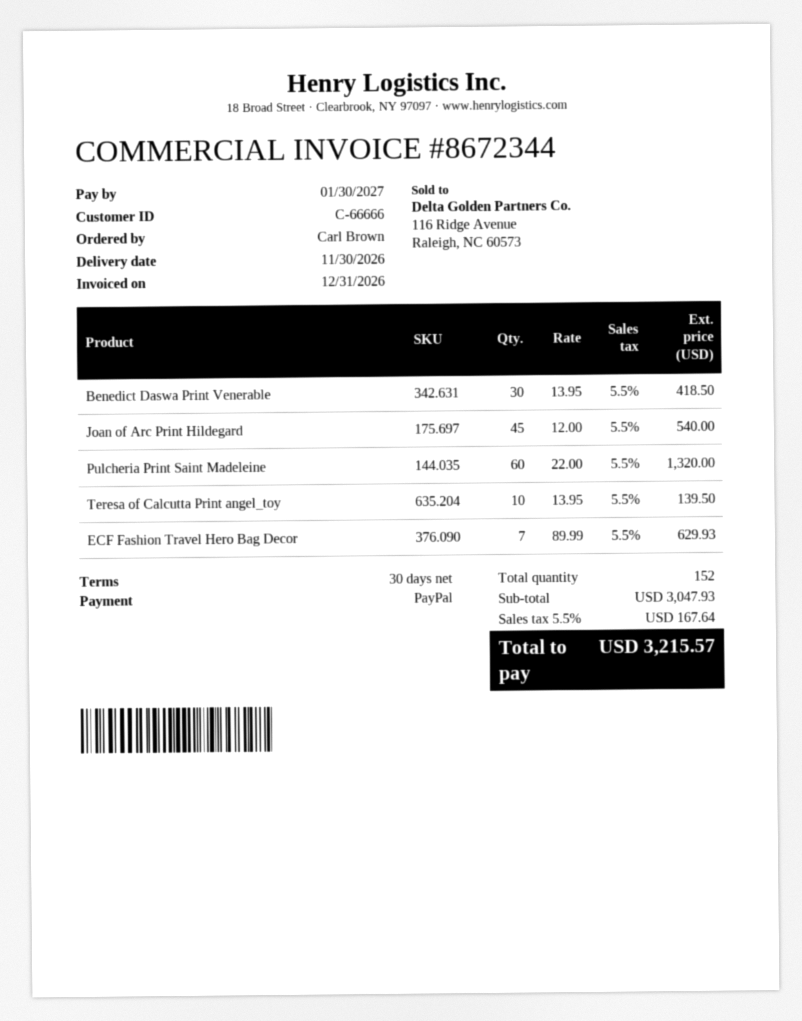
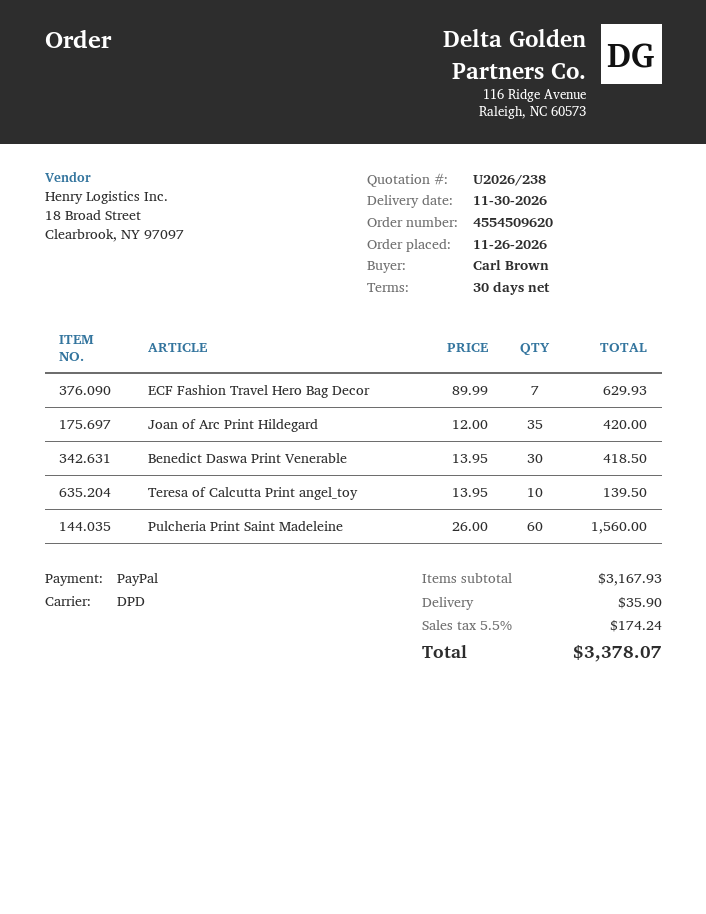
Joan of Arc Print Hildegard: 45 x 12.00 = 540.00 -> 35 x 12.00 = 420.00
Pulcheria Print Saint Madeleine: 60 x 22.00 = 1320.00 -> 60 x 26.00 = 1560.00
subtotal: 3047.93 -> 3167.93
shipping: none -> 35.90
tax: 5.5% = 167.64 -> 5.5% = 174.24
total: 3215.57 -> 3378.07

